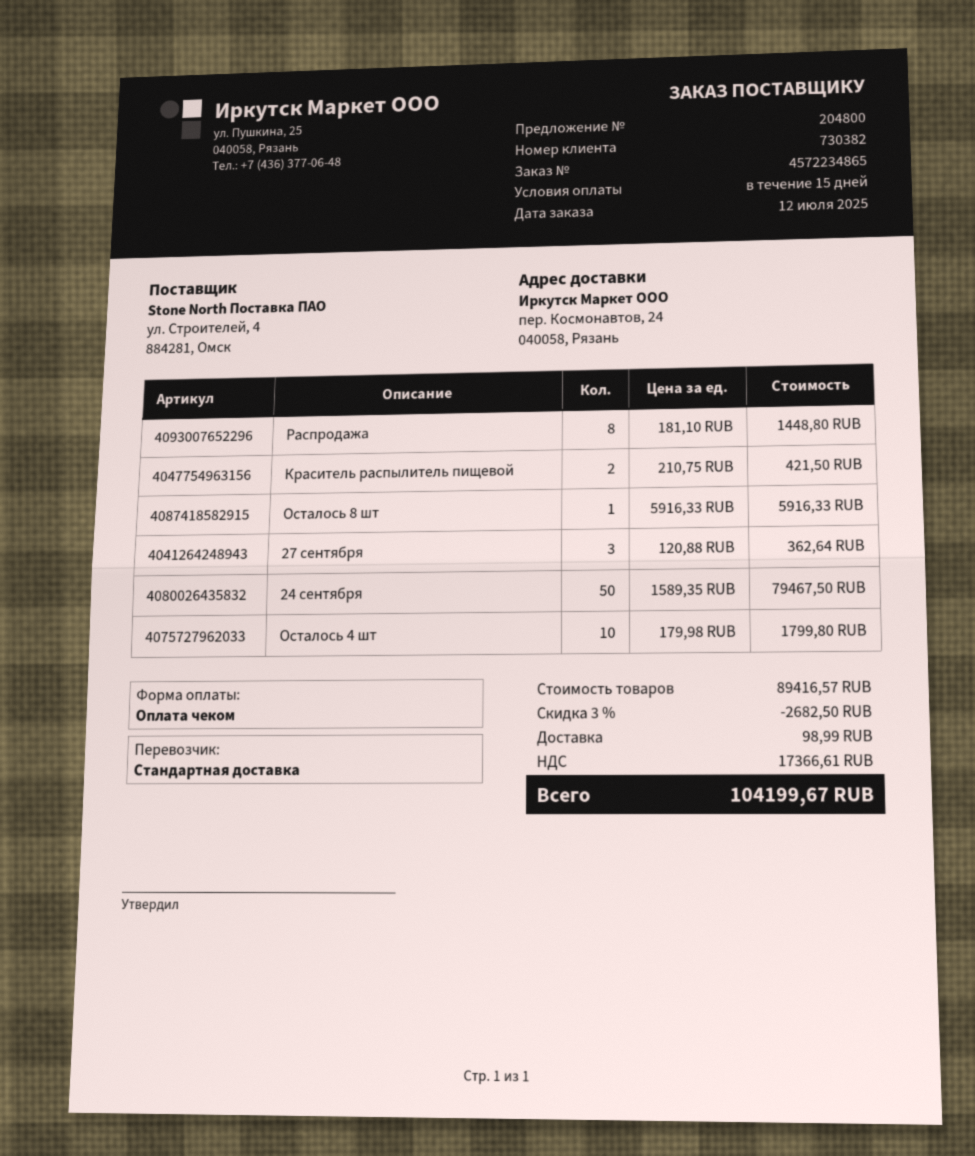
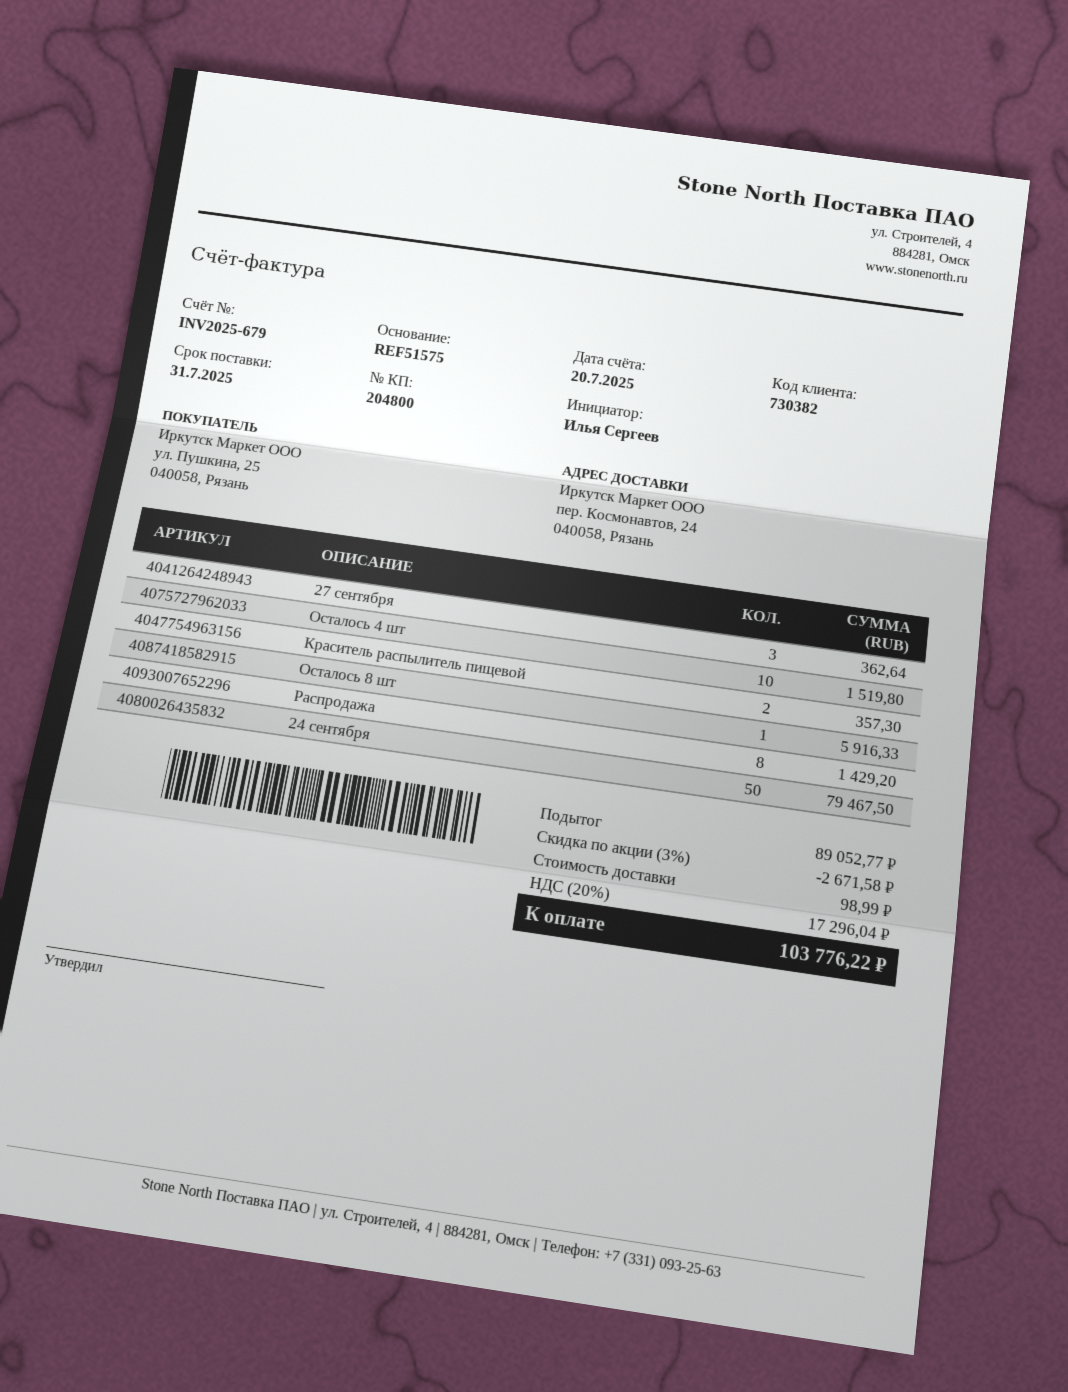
Распродажа: 8 for 1448.80 -> 8 for 1429.20
Краситель распылитель пищевой: 2 for 421.50 -> 2 for 357.30
Осталось 4 шт: 10 for 1799.80 -> 10 for 1519.80
subtotal: 89416.57 -> 89052.77
discount: 3% = 2682.50 -> 3% = 2671.58
tax: 17366.61 -> 17296.04
total: 104199.67 -> 103776.22

